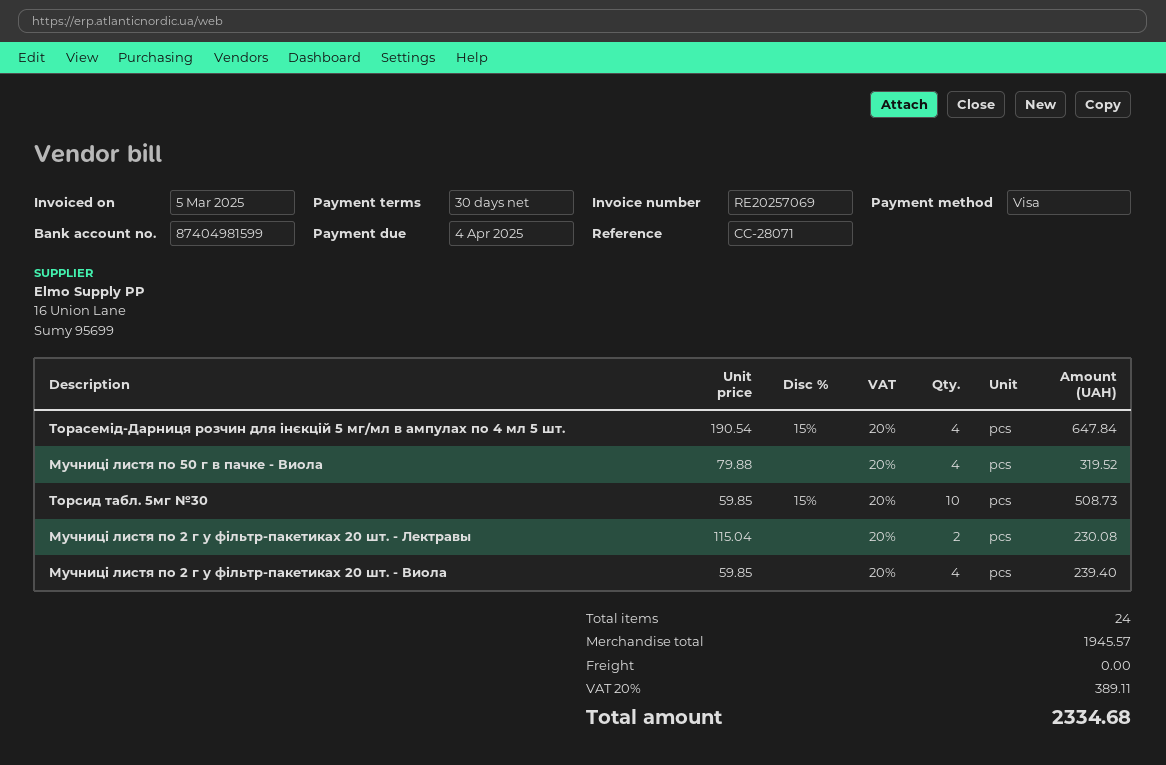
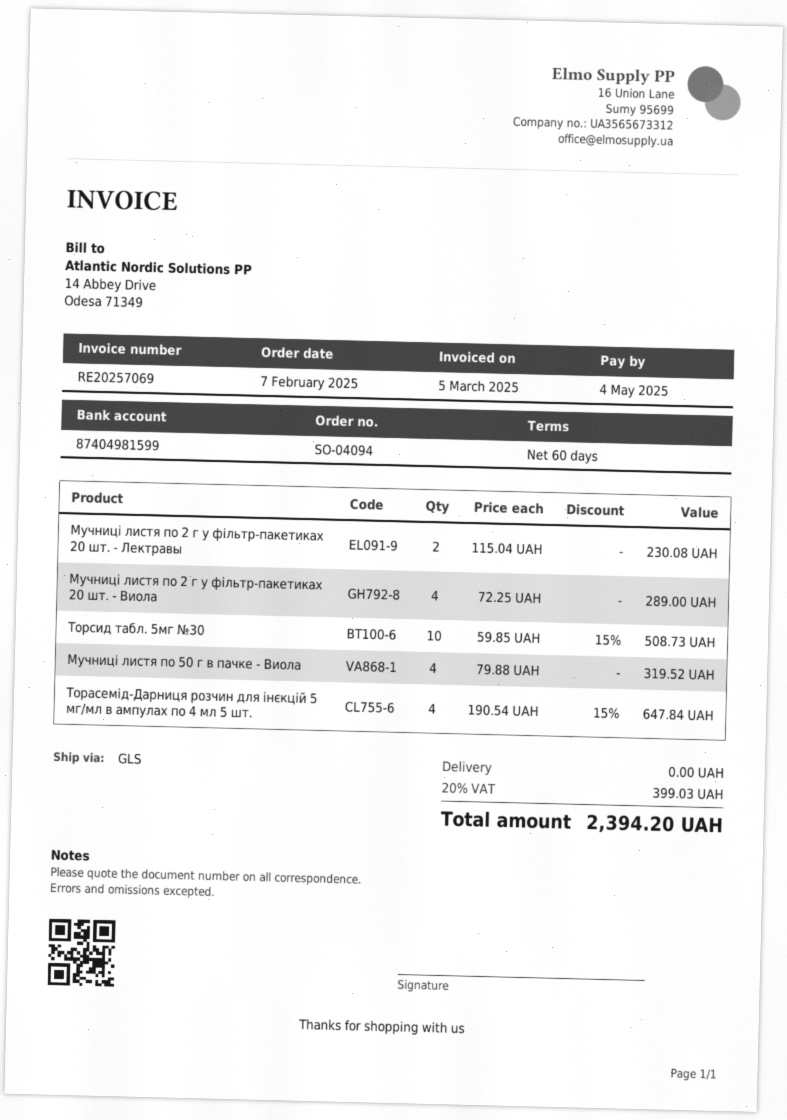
payment terms: 30 days -> 60 days
due date: 2025-04-04 -> 2025-05-04
Мучниці листя по 2 г у фільтр-пакетиках 20 шт. - Виола: 4 x 59.85 = 239.40 -> 4 x 72.25 = 289.00
tax: 20% = 389.11 -> 20% = 399.03
total: 2334.68 -> 2394.20

